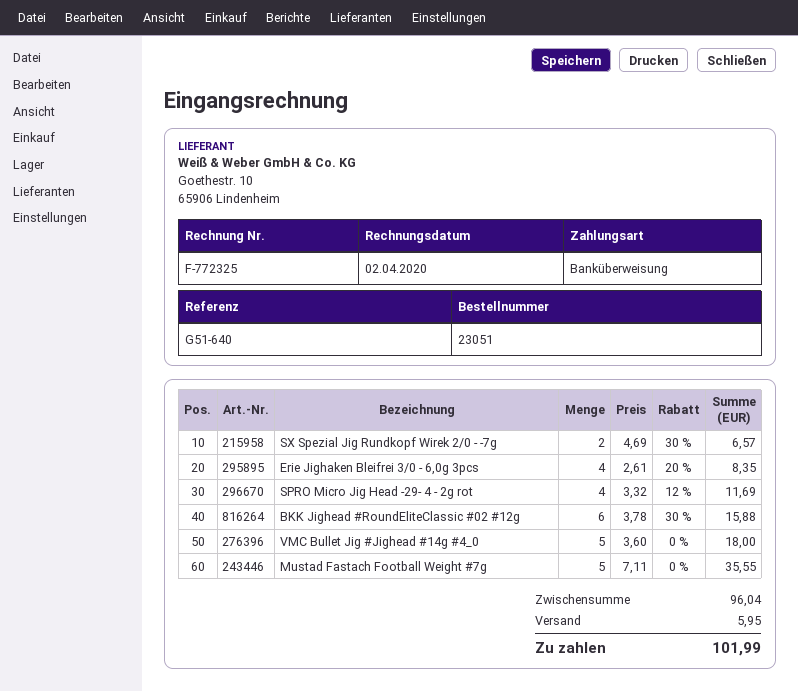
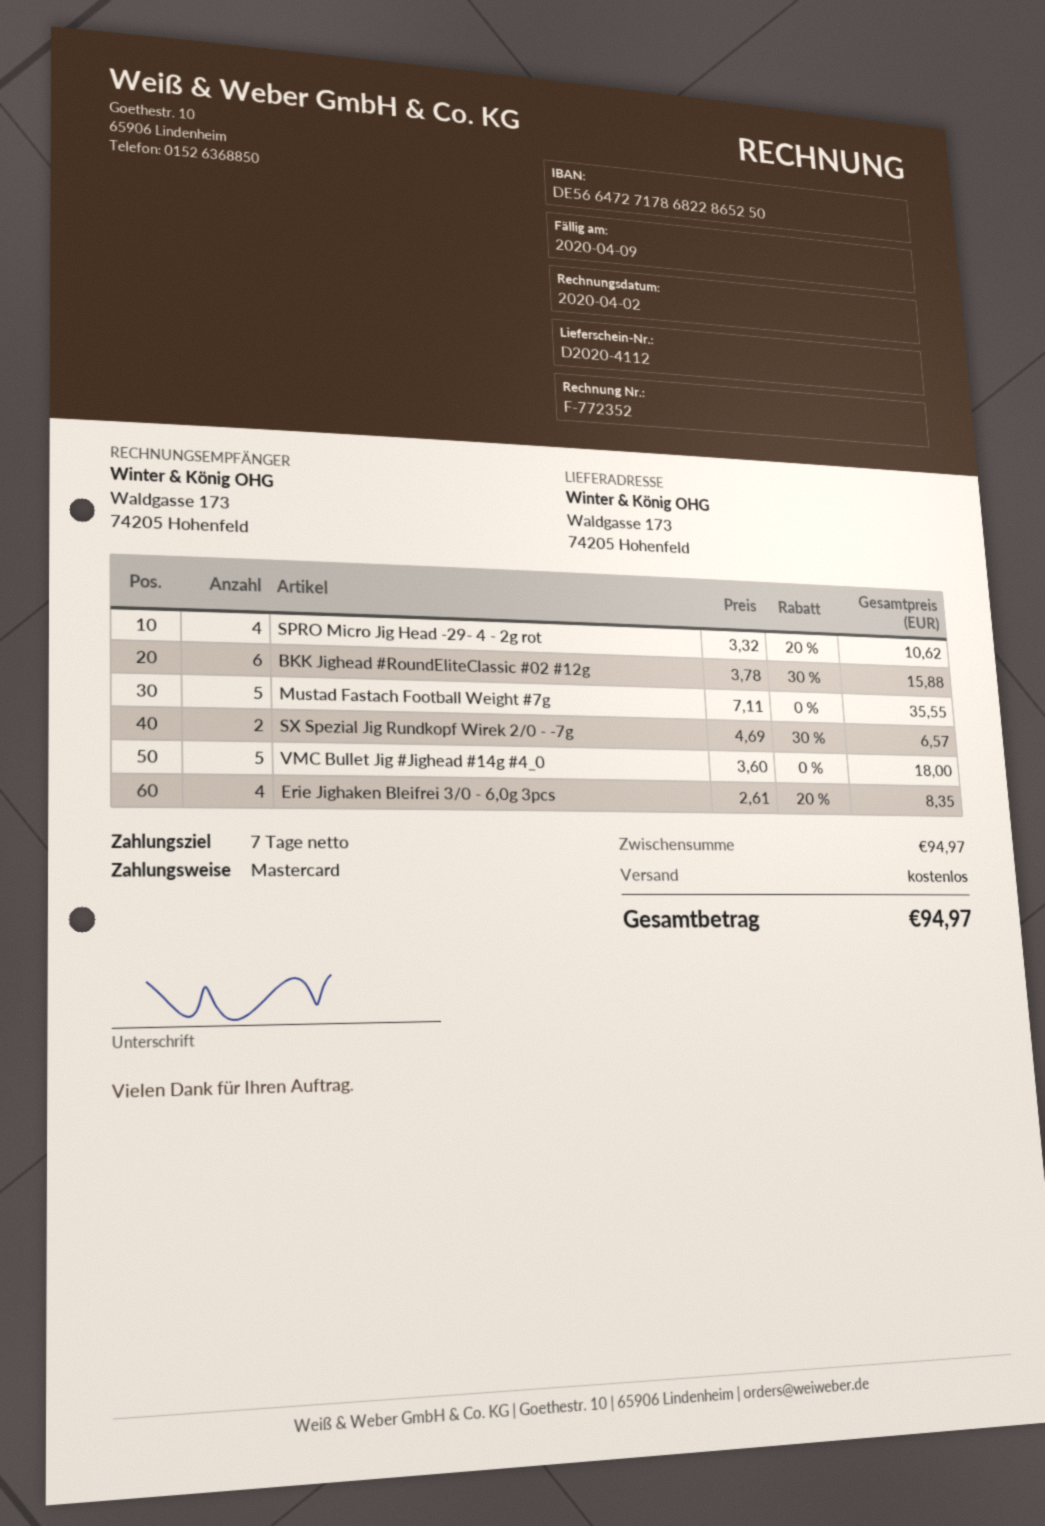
invoice number: F-772325 -> F-772352
payment method: bank transfer -> Mastercard
SPRO Micro Jig Head -29- 4 - 2g rot: 4 x 3.32 - 12% = 11.69 -> 4 x 3.32 - 20% = 10.62
subtotal: 96.04 -> 94.97
shipping: 5.95 -> 0.00
total: 101.99 -> 94.97

